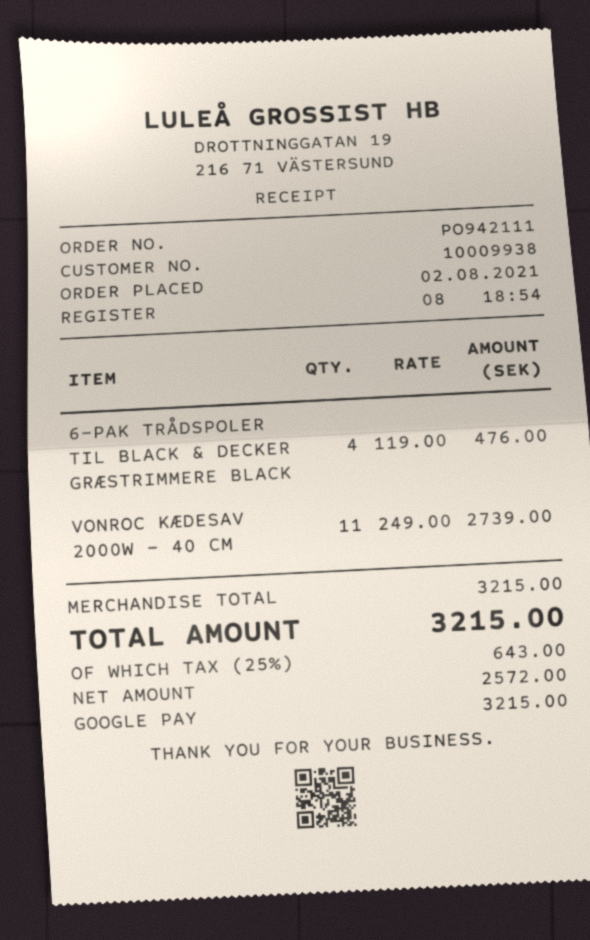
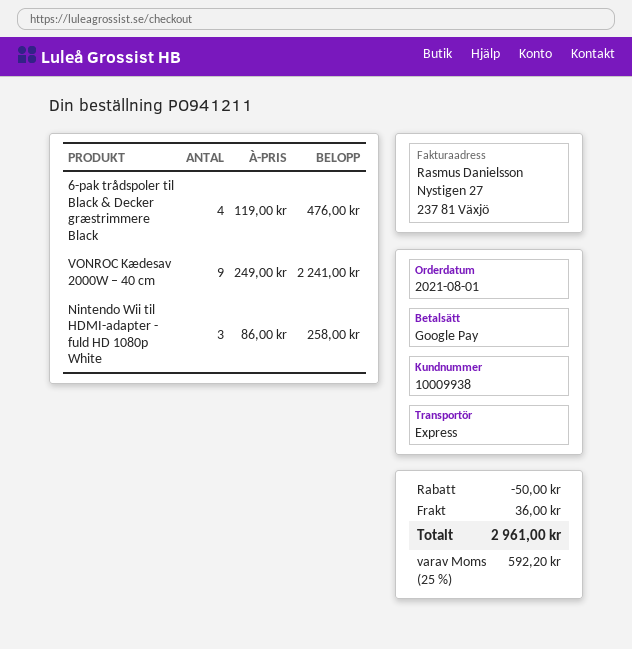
order number: PO942111 -> PO941211
order date: 2021-08-02 -> 2021-08-01
VONROC KÆDESAV 2000W – 40 CM: 11 x 249.00 = 2739.00 -> 9 x 249.00 = 2241.00
Nintendo Wii til HDMI-adapter - fuld HD 1080p White: none -> 3 x 86.00 = 258.00
discount: none -> 50.00
shipping: none -> 36.00
tax: 25% = 643.00 -> 25% = 592.20
total: 3215.00 -> 2961.00

